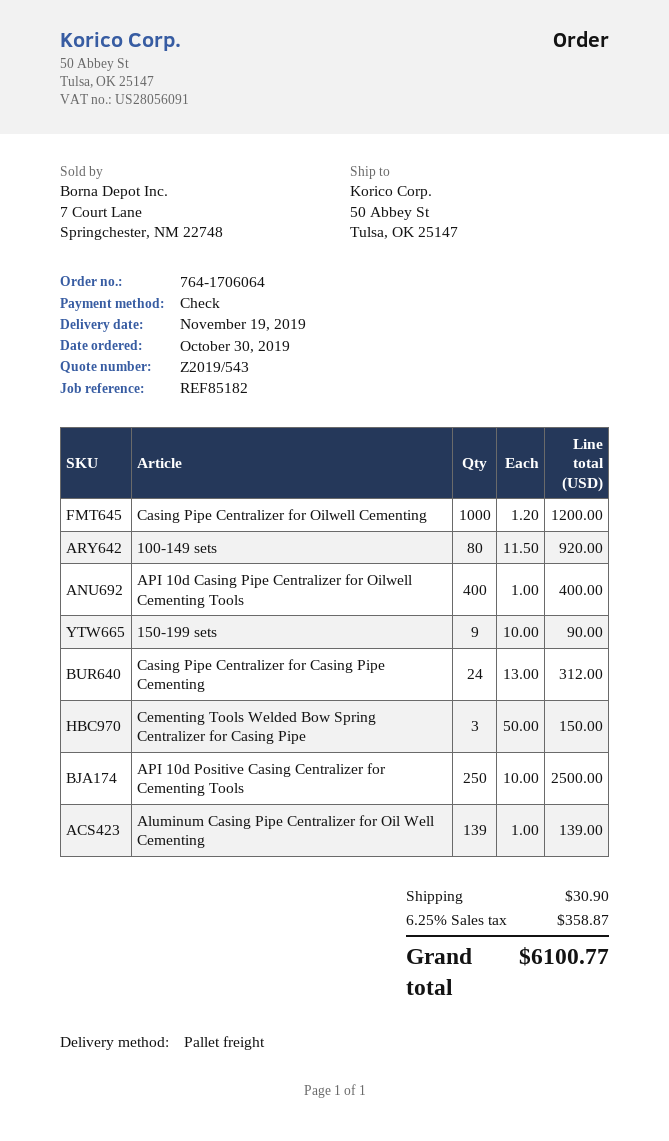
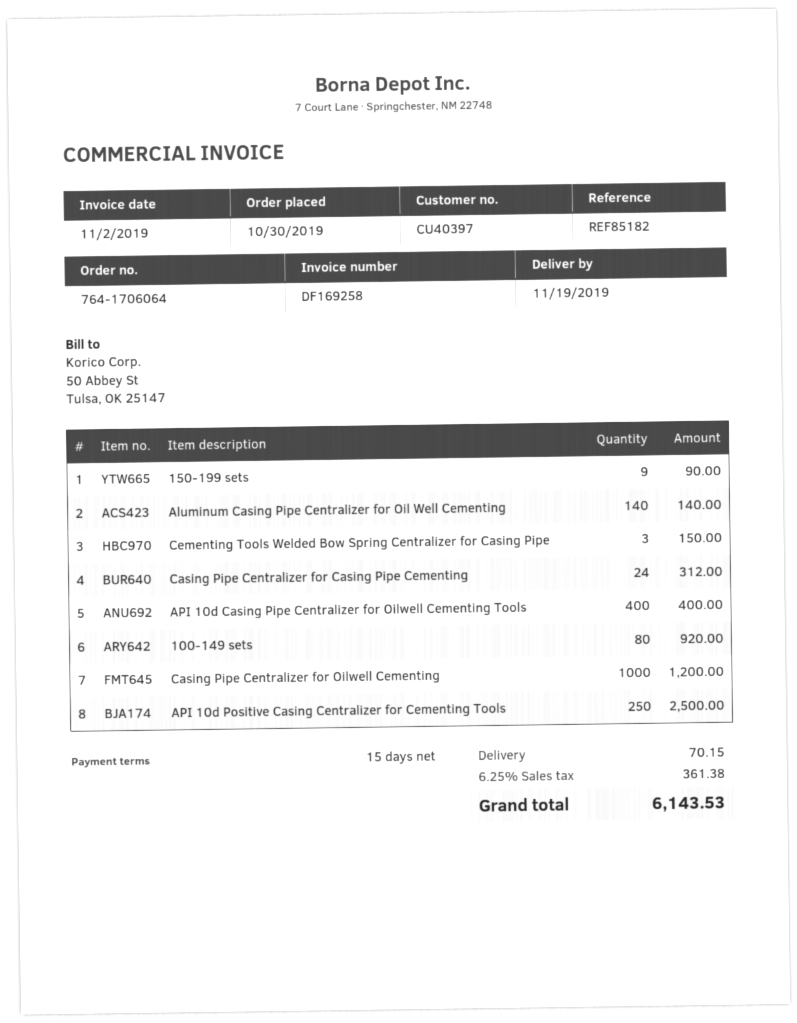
Aluminum Casing Pipe Centralizer for Oil Well Cementing: 139 for 139.00 -> 140 for 140.00
shipping: 30.90 -> 70.15
tax: 6.25% = 358.87 -> 6.25% = 361.38
total: 6100.77 -> 6143.53

